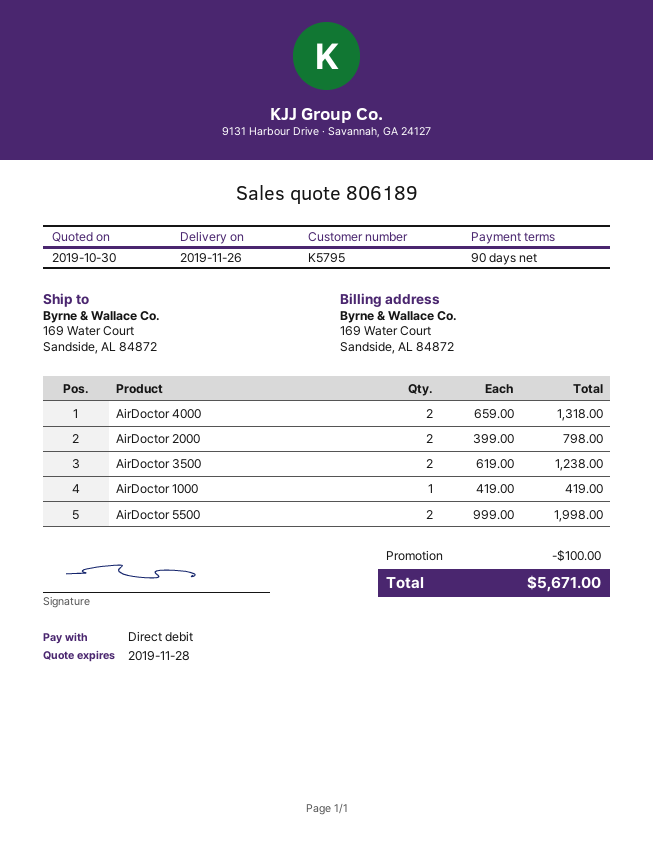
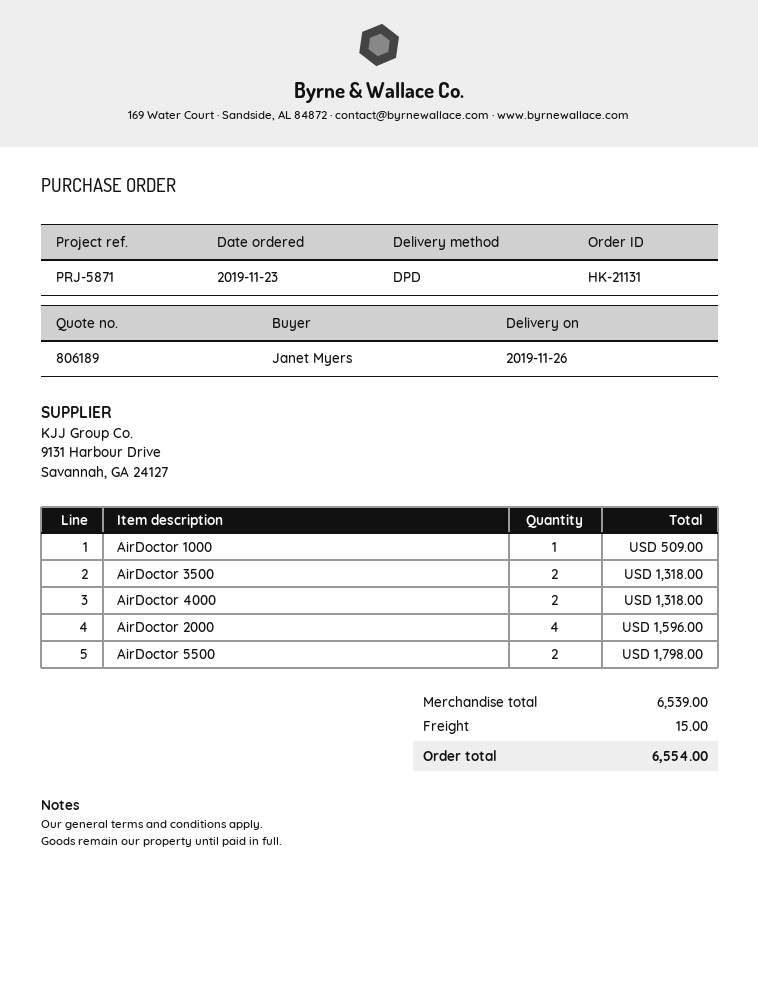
AirDoctor 2000: 2 for 798.00 -> 4 for 1596.00
AirDoctor 3500: 2 for 1238.00 -> 2 for 1318.00
AirDoctor 1000: 1 for 419.00 -> 1 for 509.00
AirDoctor 5500: 2 for 1998.00 -> 2 for 1798.00
discount: 100.00 -> none
shipping: none -> 15.00
total: 5671.00 -> 6554.00

